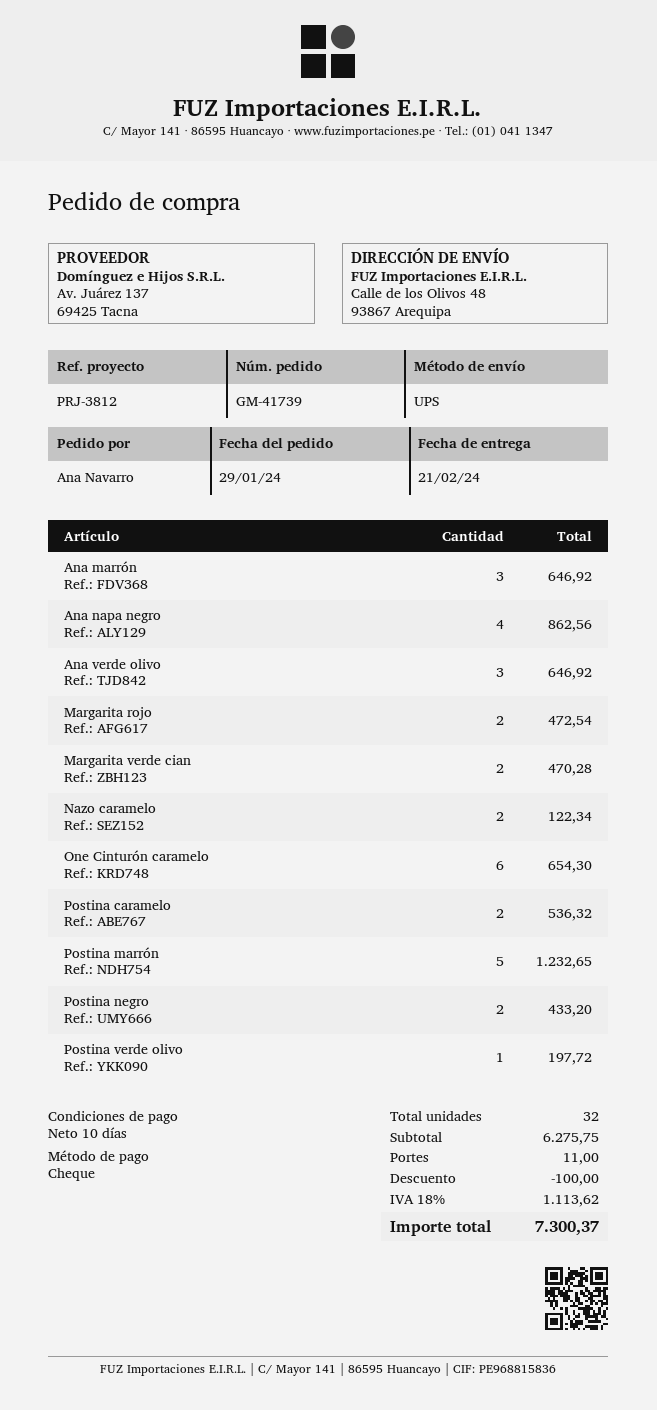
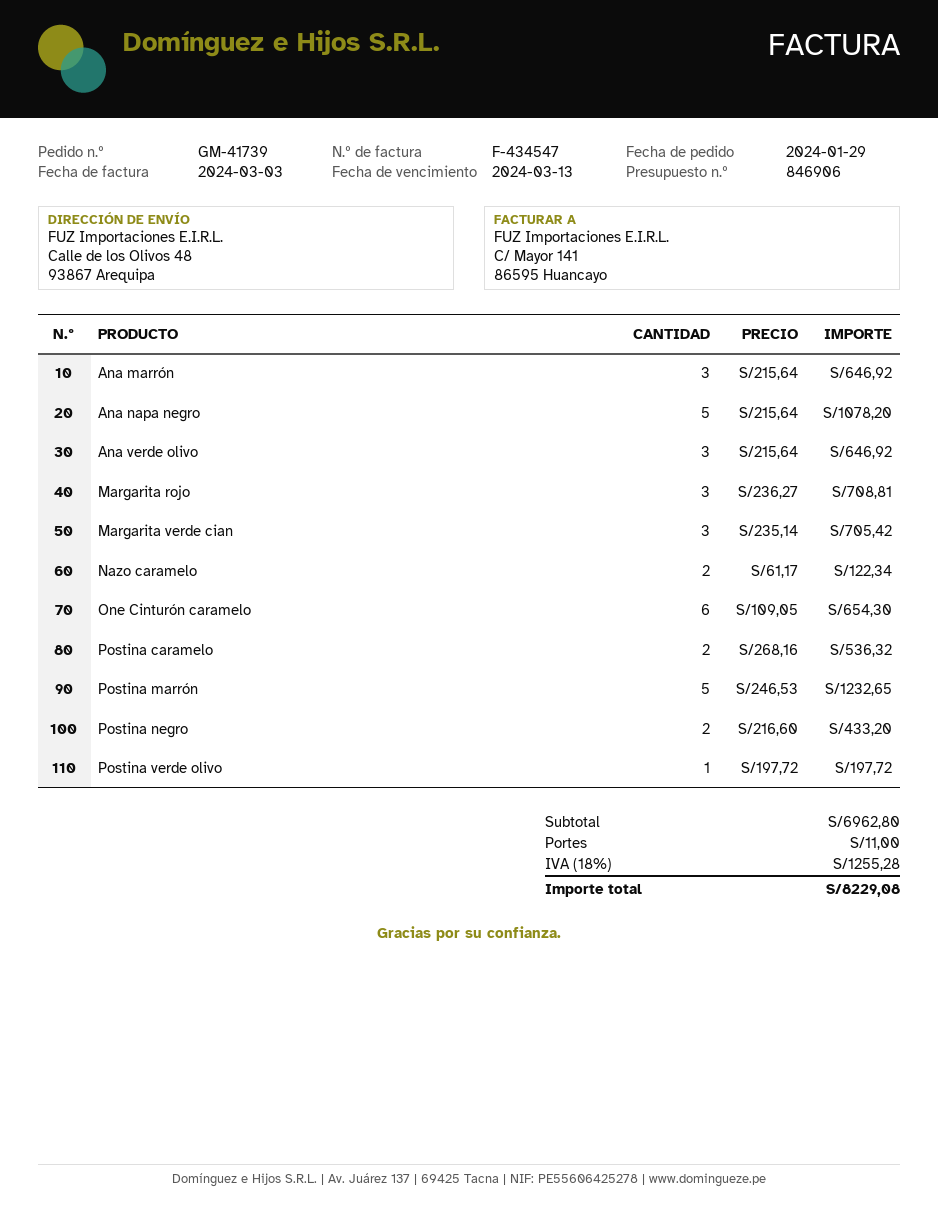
Ana napa negro: 4 for 862.56 -> 5 for 1078.20
Margarita rojo: 2 for 472.54 -> 3 for 708.81
Margarita verde cian: 2 for 470.28 -> 3 for 705.42
subtotal: 6275.75 -> 6962.80
discount: 100.00 -> none
tax: 18% = 1113.62 -> 18% = 1255.28
total: 7300.37 -> 8229.08

